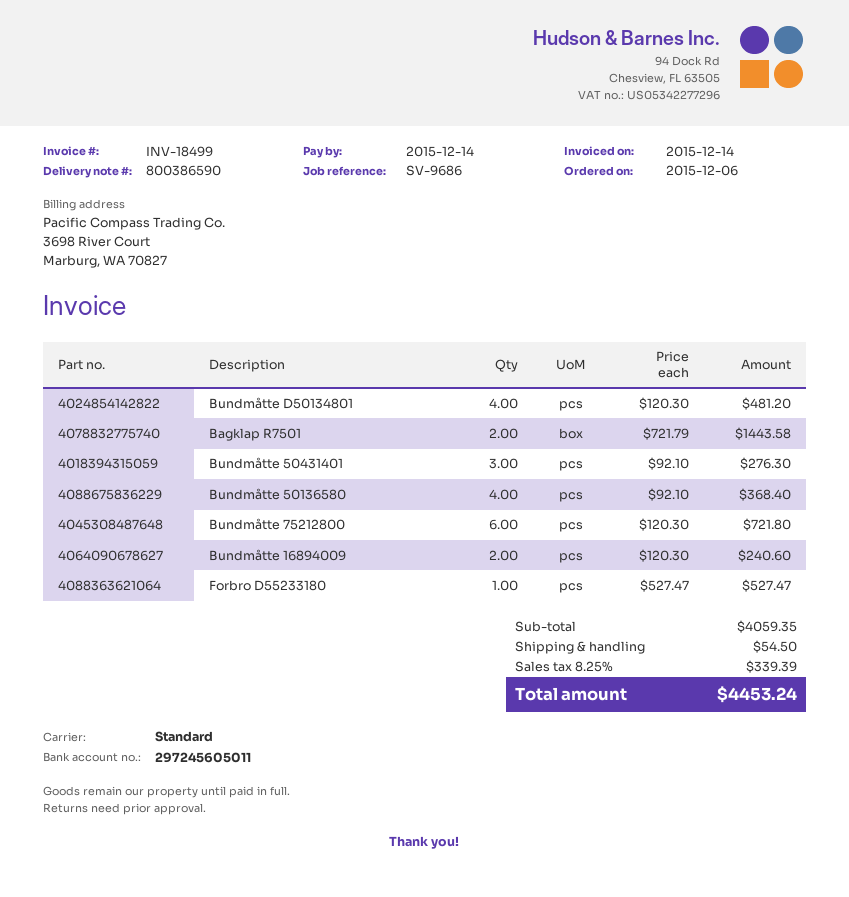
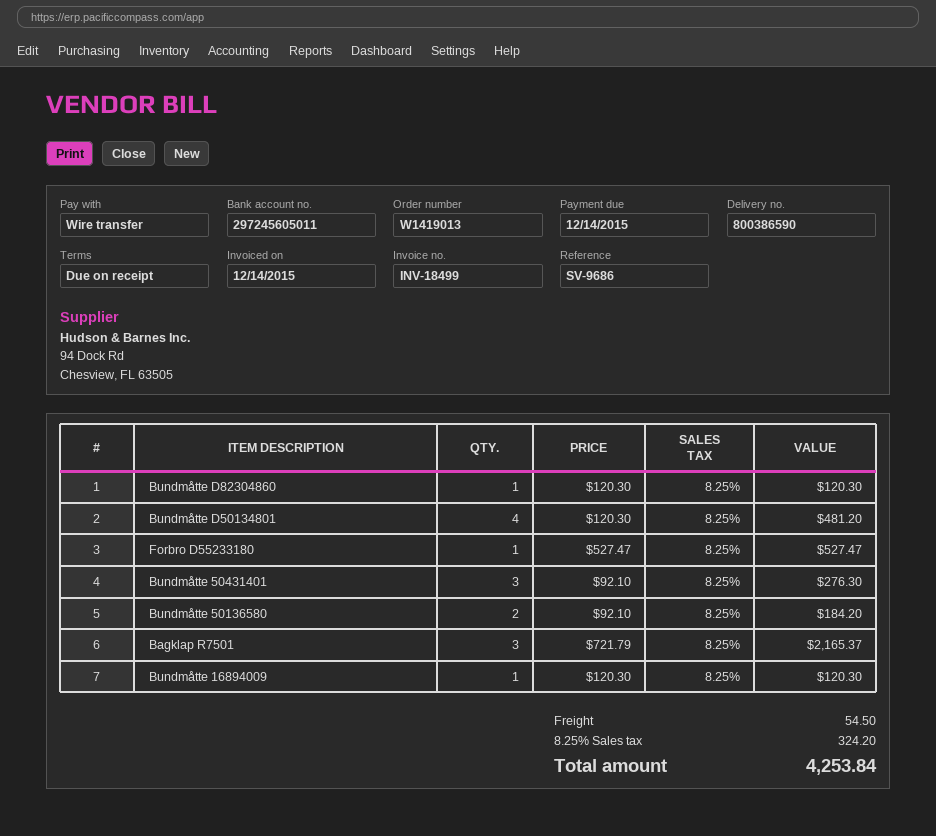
Bagklap R7501: 2 x 721.79 = 1443.58 -> 3 x 721.79 = 2165.37
Bundmåtte 50136580: 4 x 92.10 = 368.40 -> 2 x 92.10 = 184.20
Bundmåtte 75212800: 6 x 120.30 = 721.80 -> none
Bundmåtte 16894009: 2 x 120.30 = 240.60 -> 1 x 120.30 = 120.30
Bundmåtte D82304860: none -> 1 x 120.30 = 120.30
tax: 8.25% = 339.39 -> 8.25% = 324.20
total: 4453.24 -> 4253.84

